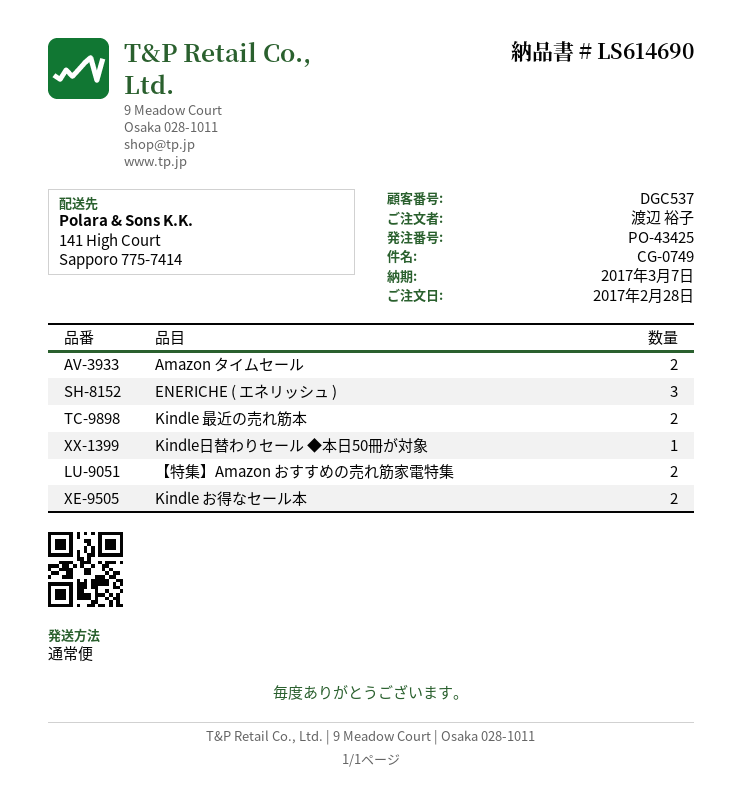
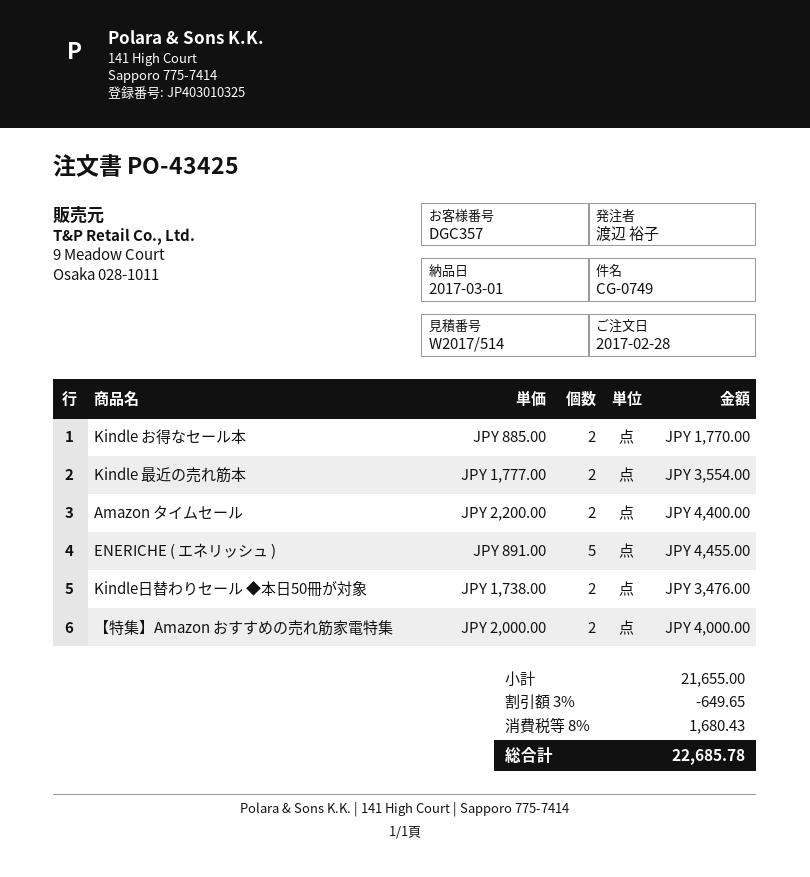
delivery date: 2017-03-07 -> 2017-03-01
customer number: DGC537 -> DGC357
ENERICHE ( エネリッシュ ): 3 -> 5
Kindle日替わりセール ◆本日50冊が対象: 1 -> 2

